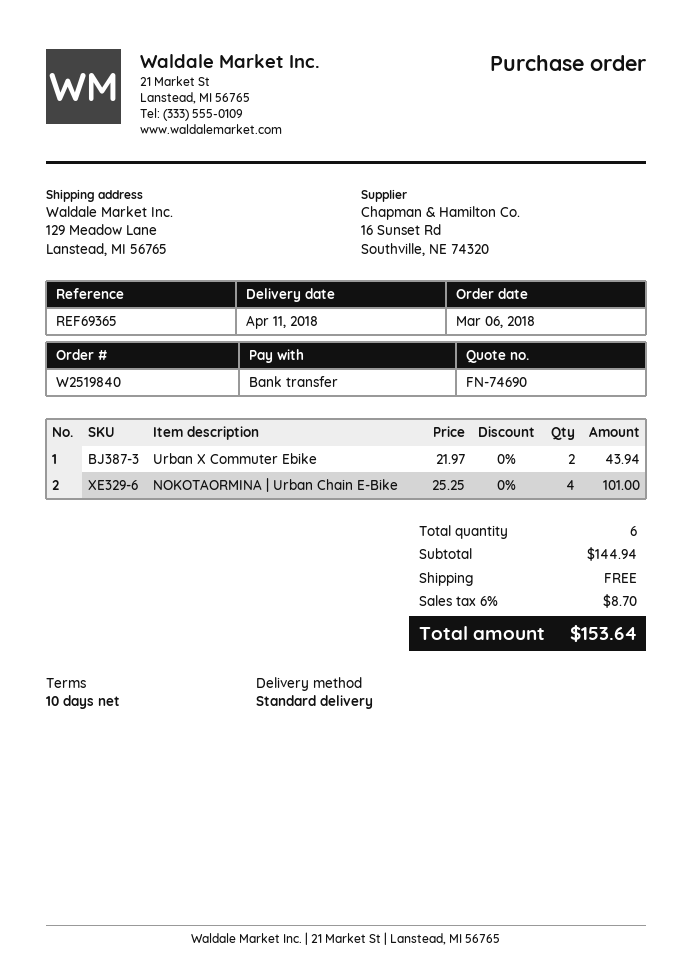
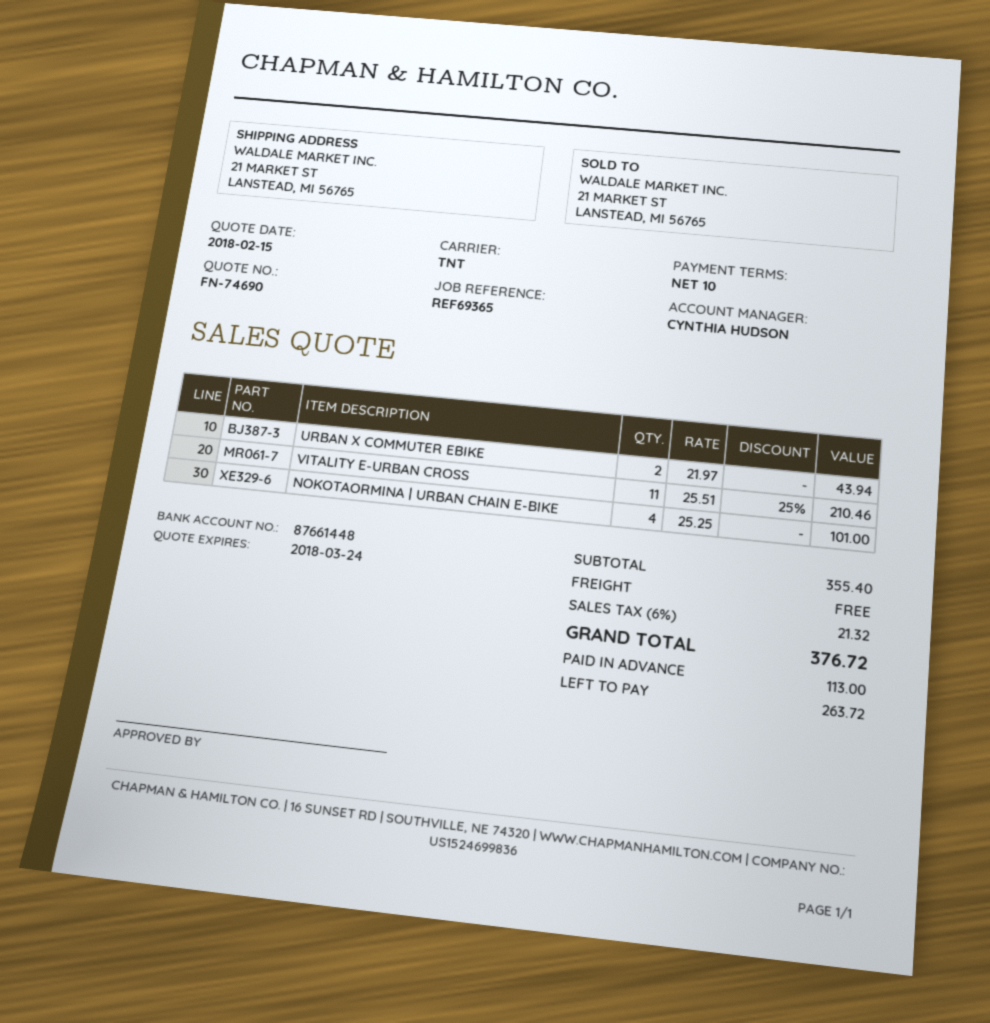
shipping method: standard -> TNT
ship to: 129 Meadow Lane, Lanstead, MI 56765 -> 21 MARKET ST, LANSTEAD, MI 56765
VITALITY E-URBAN CROSS: none -> 11 x 25.51 - 25% = 210.46
subtotal: 144.94 -> 355.40
tax: 6% = 8.70 -> 6% = 21.32
total: 153.64 -> 376.72

